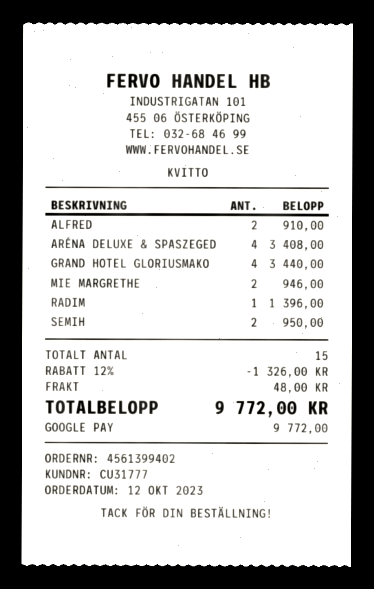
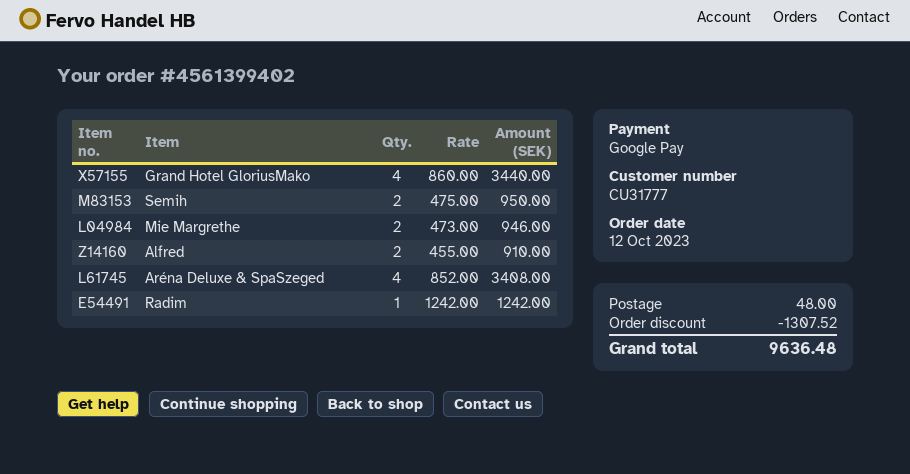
RADIM: 1 for 1396.00 -> 1 for 1242.00
discount: 1326.00 -> 1307.52
total: 9772.00 -> 9636.48

